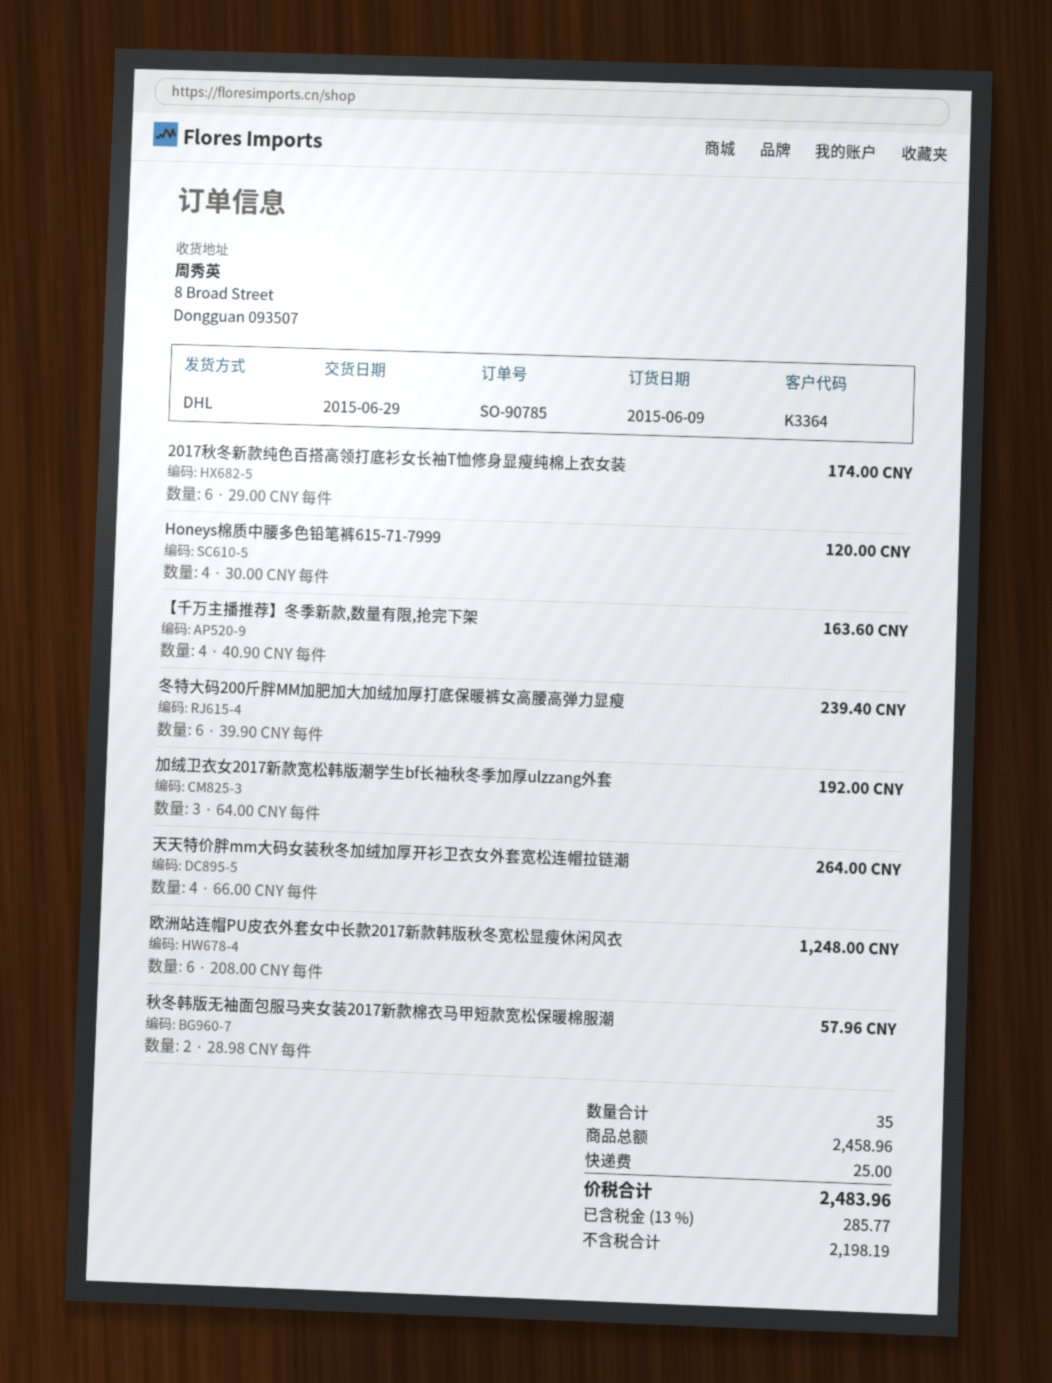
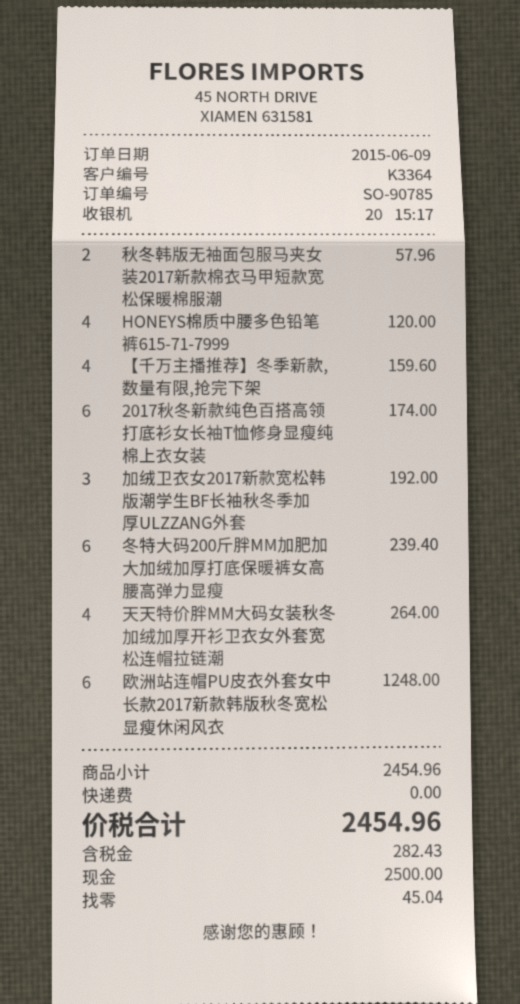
【千万主播推荐】冬季新款,数量有限,抢完下架: 4 for 163.60 -> 4 for 159.60
subtotal: 2458.96 -> 2454.96
shipping: 25.00 -> 0.00
tax: 285.77 -> 282.43
total: 2483.96 -> 2454.96

